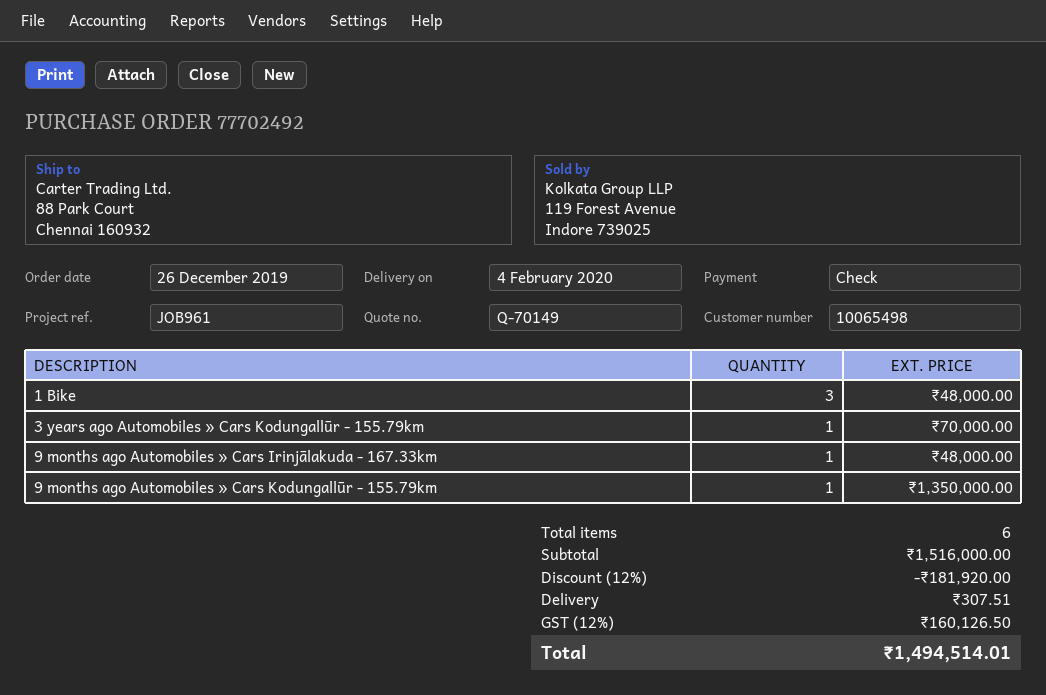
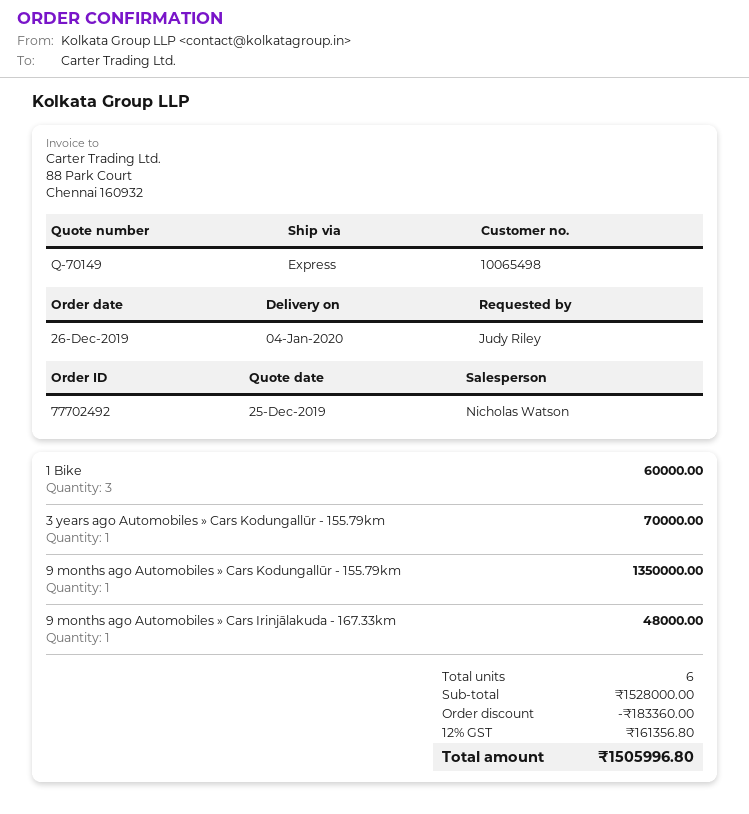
delivery date: 2020-02-04 -> 2020-01-04
1 Bike: 3 for 48000.00 -> 3 for 60000.00
subtotal: 1516000.00 -> 1528000.00
discount: 181920.00 -> 183360.00
shipping: 307.51 -> none
tax: 12% = 160126.50 -> 12% = 161356.80
total: 1494514.01 -> 1505996.80

